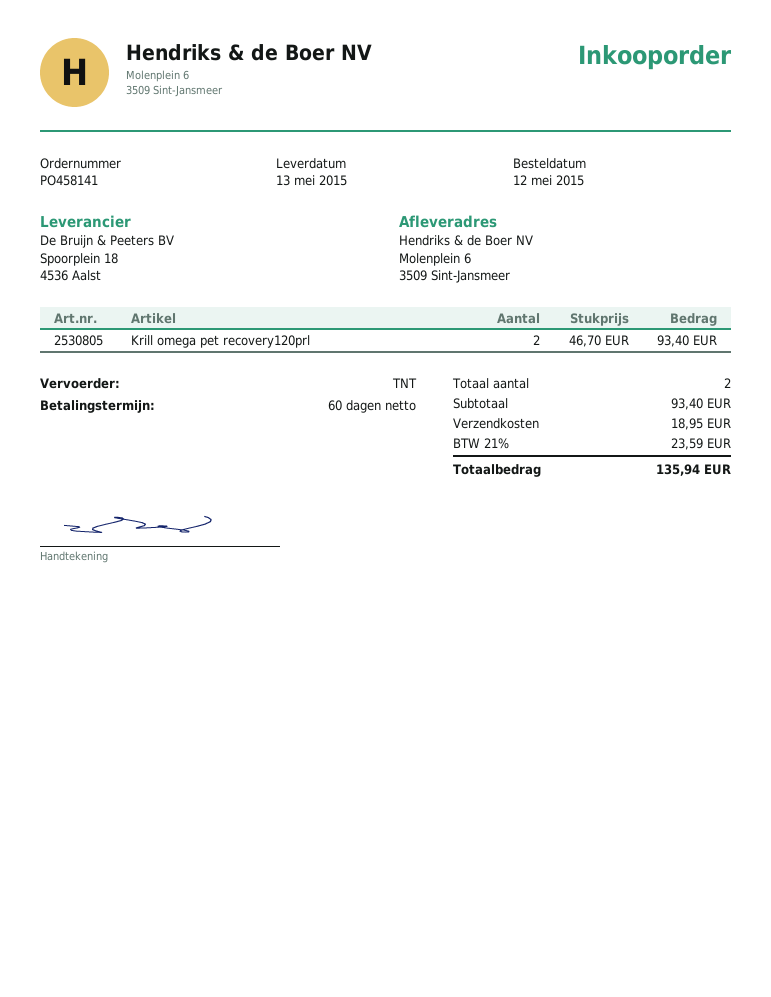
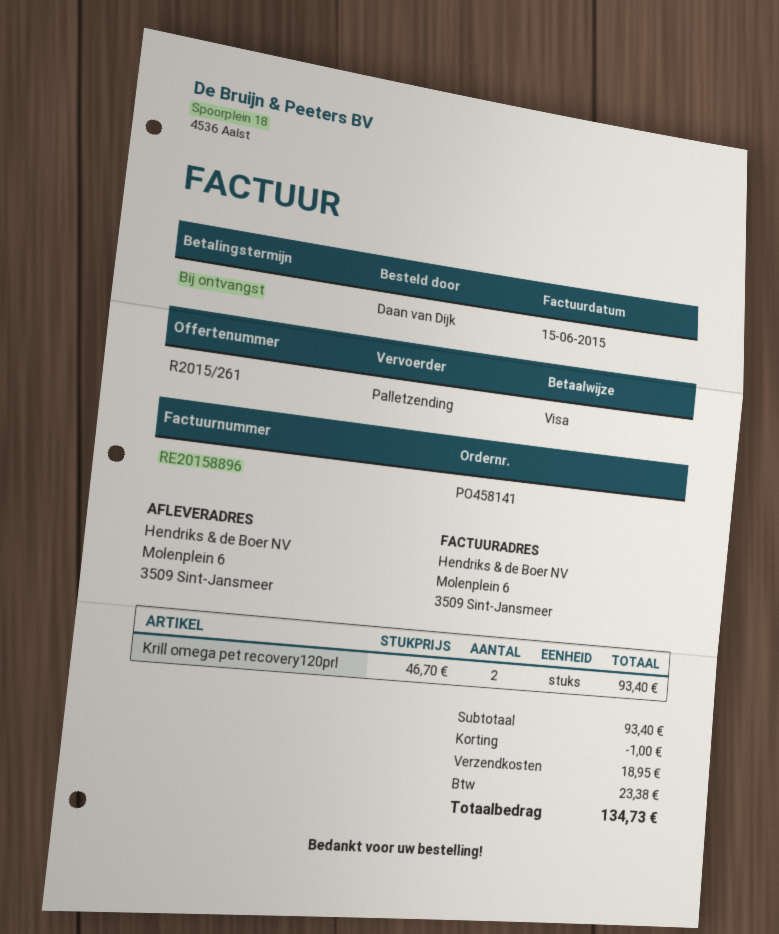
payment terms: 60 days -> on receipt
shipping method: TNT -> pallet freight
discount: none -> 1.00
tax: 23.59 -> 23.38
total: 135.94 -> 134.73

